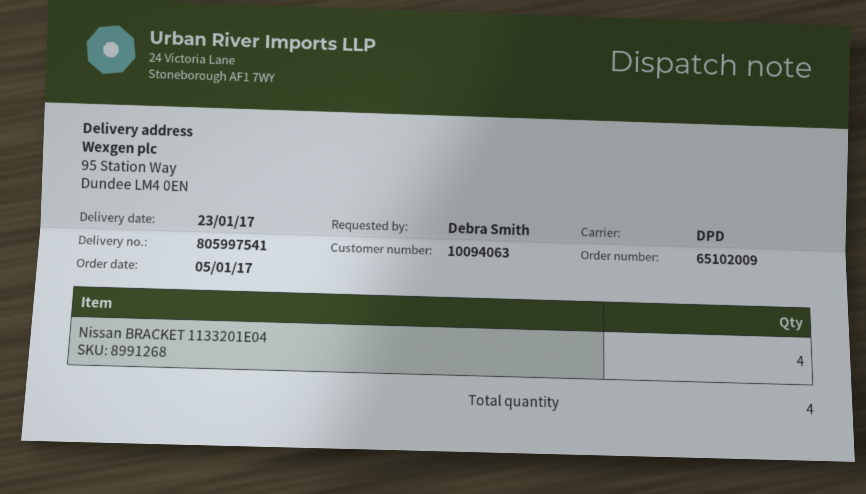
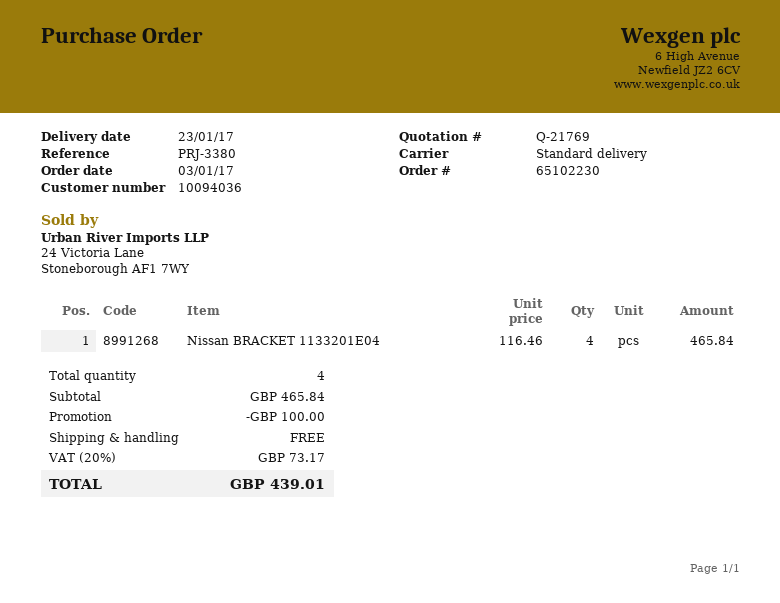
order number: 65102009 -> 65102230
order date: 2017-01-05 -> 2017-01-03
customer number: 10094063 -> 10094036
shipping method: DPD -> standard

